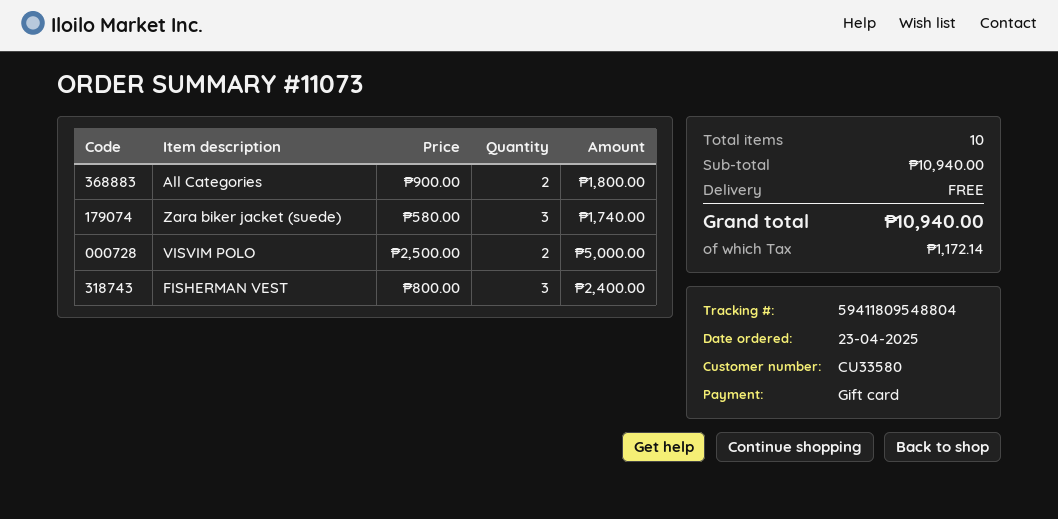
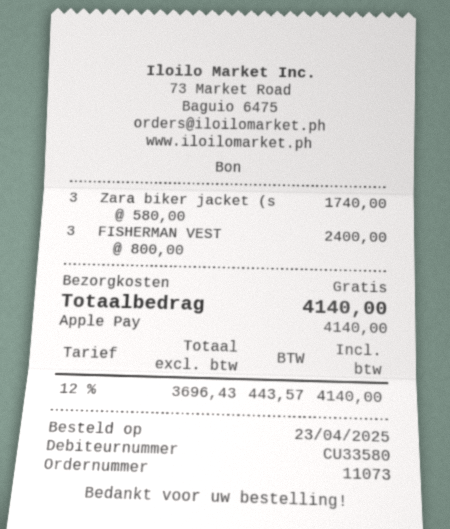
payment method: gift card -> Apple Pay
All Categories: 2 x 900.00 = 1800.00 -> none
VISVIM POLO: 2 x 2500.00 = 5000.00 -> none
tax: 1172.14 -> 443.57
total: 10940.00 -> 4140.00

